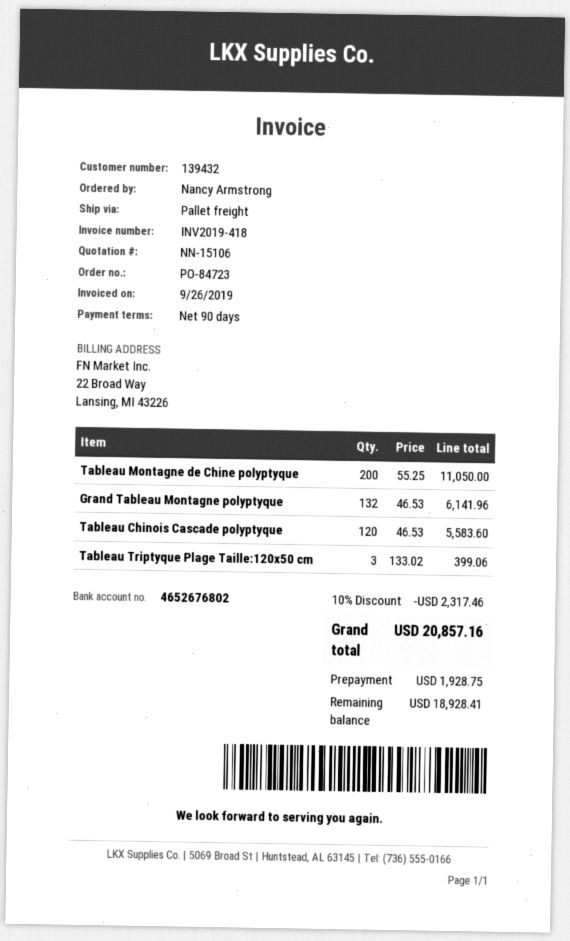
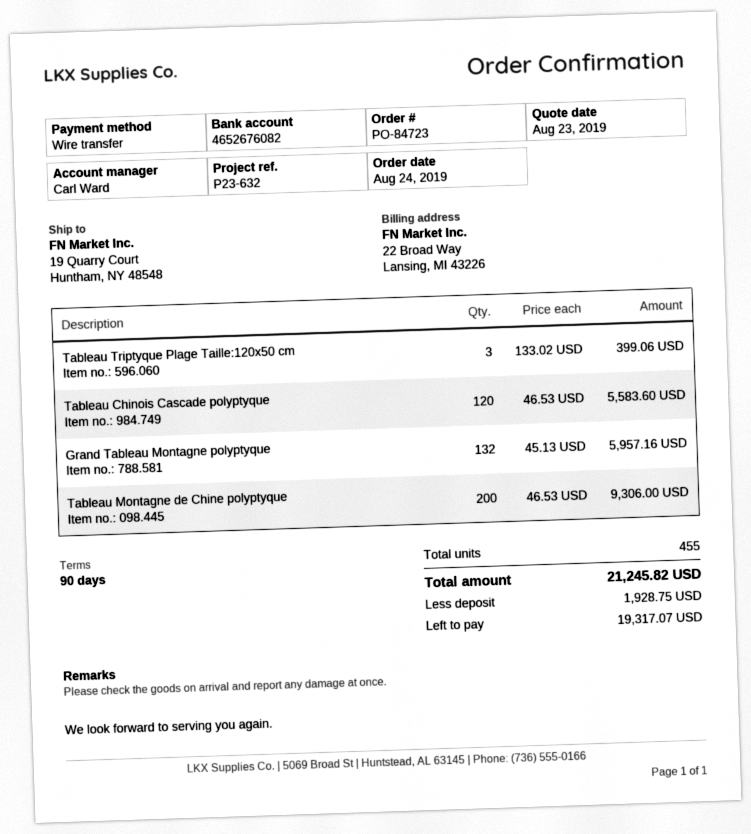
bank account: 4652676802 -> 4652676082
Tableau Montagne de Chine polyptyque: 200 x 55.25 = 11050.00 -> 200 x 46.53 = 9306.00
Grand Tableau Montagne polyptyque: 132 x 46.53 = 6141.96 -> 132 x 45.13 = 5957.16
discount: 10% = 2317.46 -> none
total: 20857.16 -> 21245.82
balance: 18928.41 -> 19317.07

